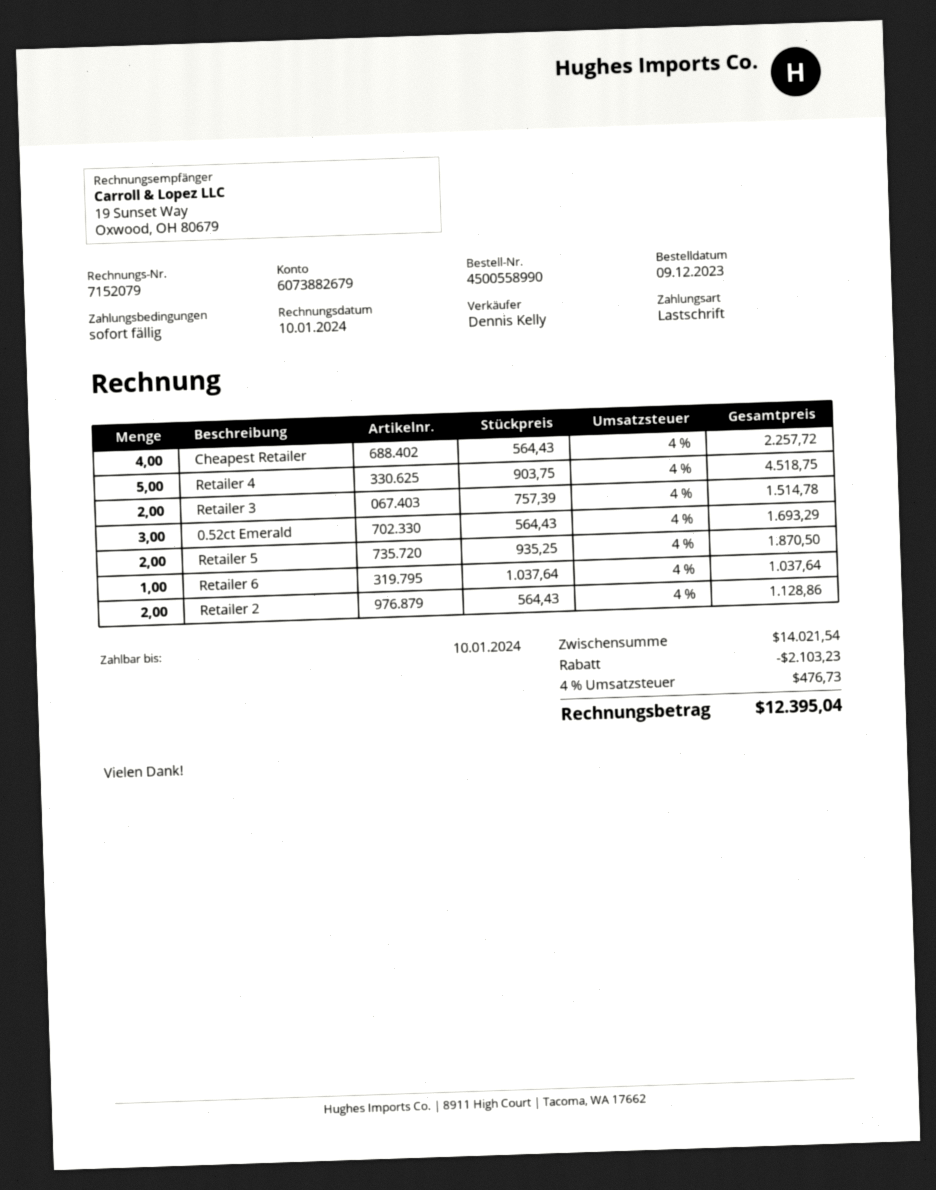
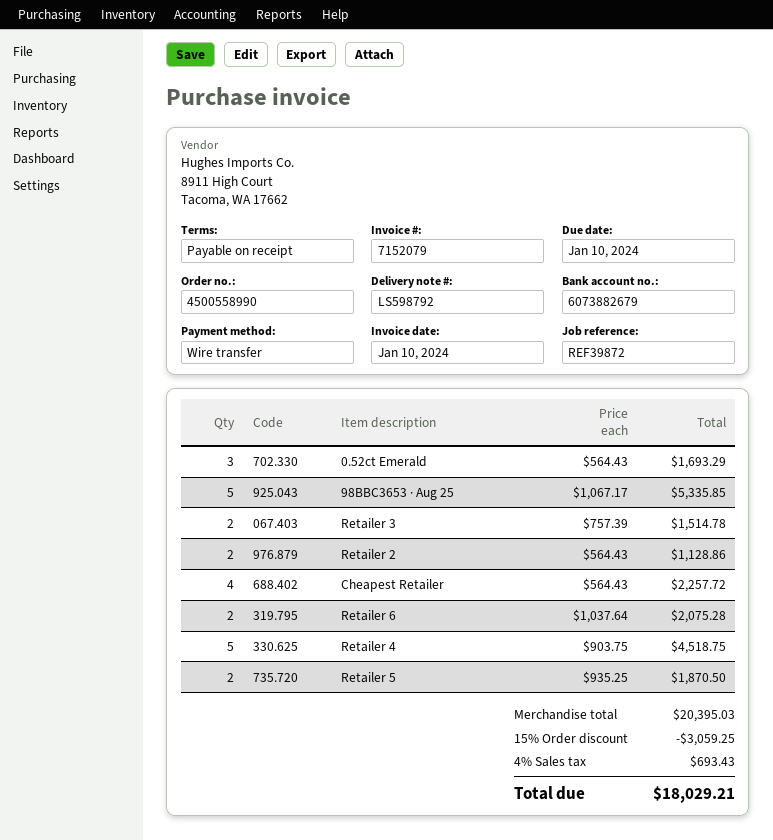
payment method: direct debit -> bank transfer
Retailer 6: 1 x 1037.64 = 1037.64 -> 2 x 1037.64 = 2075.28
98BBC3653 · Aug 25: none -> 5 x 1067.17 = 5335.85
subtotal: 14021.54 -> 20395.03
discount: 2103.23 -> 3059.25
tax: 4% = 476.73 -> 4% = 693.43
total: 12395.04 -> 18029.21

